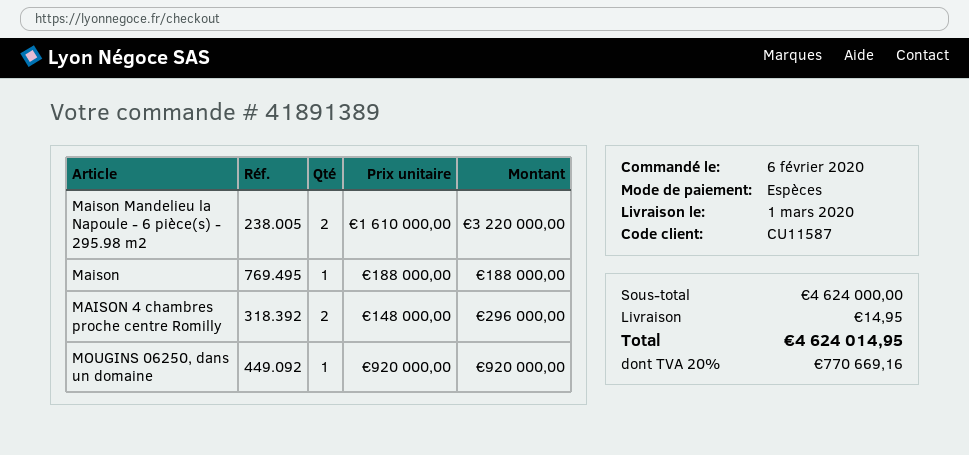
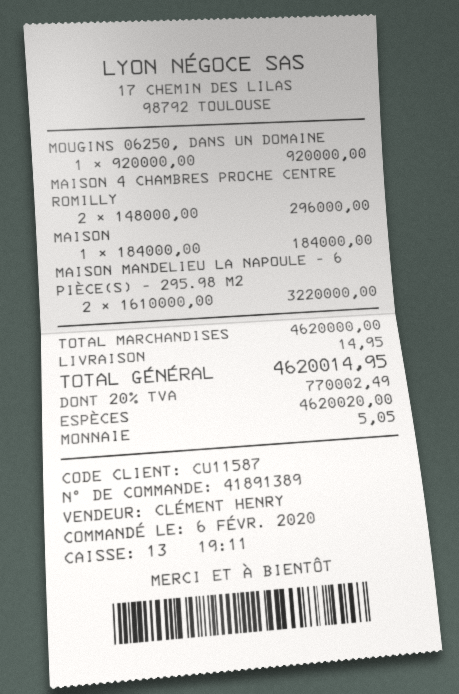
Maison: 1 x 188000.00 = 188000.00 -> 1 x 184000.00 = 184000.00
subtotal: 4624000.00 -> 4620000.00
tax: 20% = 770669.16 -> 20% = 770002.49
total: 4624014.95 -> 4620014.95

